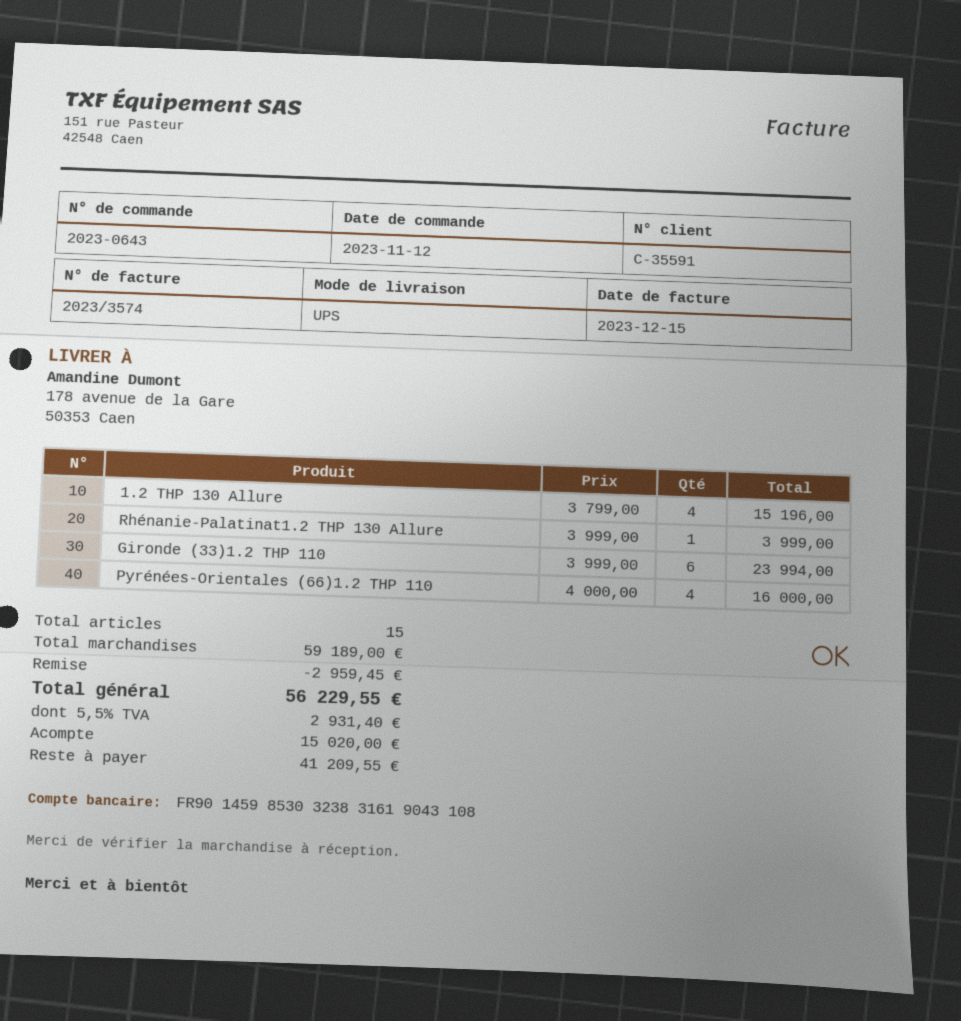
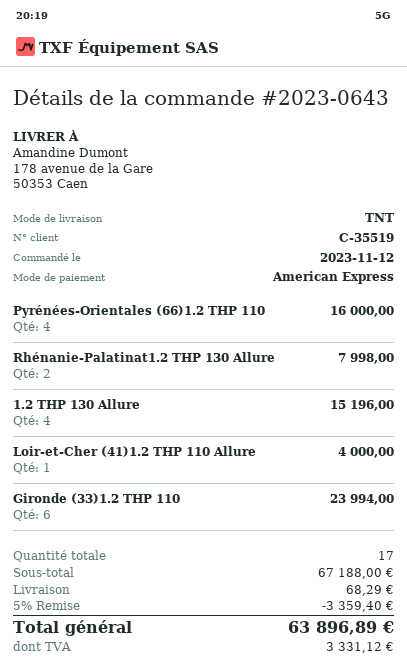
customer number: C-35591 -> C-35519
shipping method: UPS -> TNT
Rhénanie-Palatinat1.2 THP 130 Allure: 1 for 3999.00 -> 2 for 7998.00
Loir-et-Cher (41)1.2 THP 110 Allure: none -> 1 for 4000.00
total quantity: 15 -> 17
subtotal: 59189.00 -> 67188.00
discount: 2959.45 -> 3359.40
shipping: none -> 68.29
tax: 2931.40 -> 3331.12
total: 56229.55 -> 63896.89

